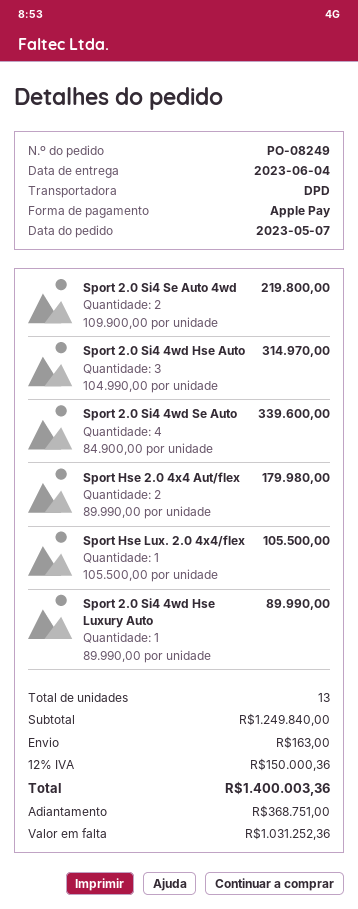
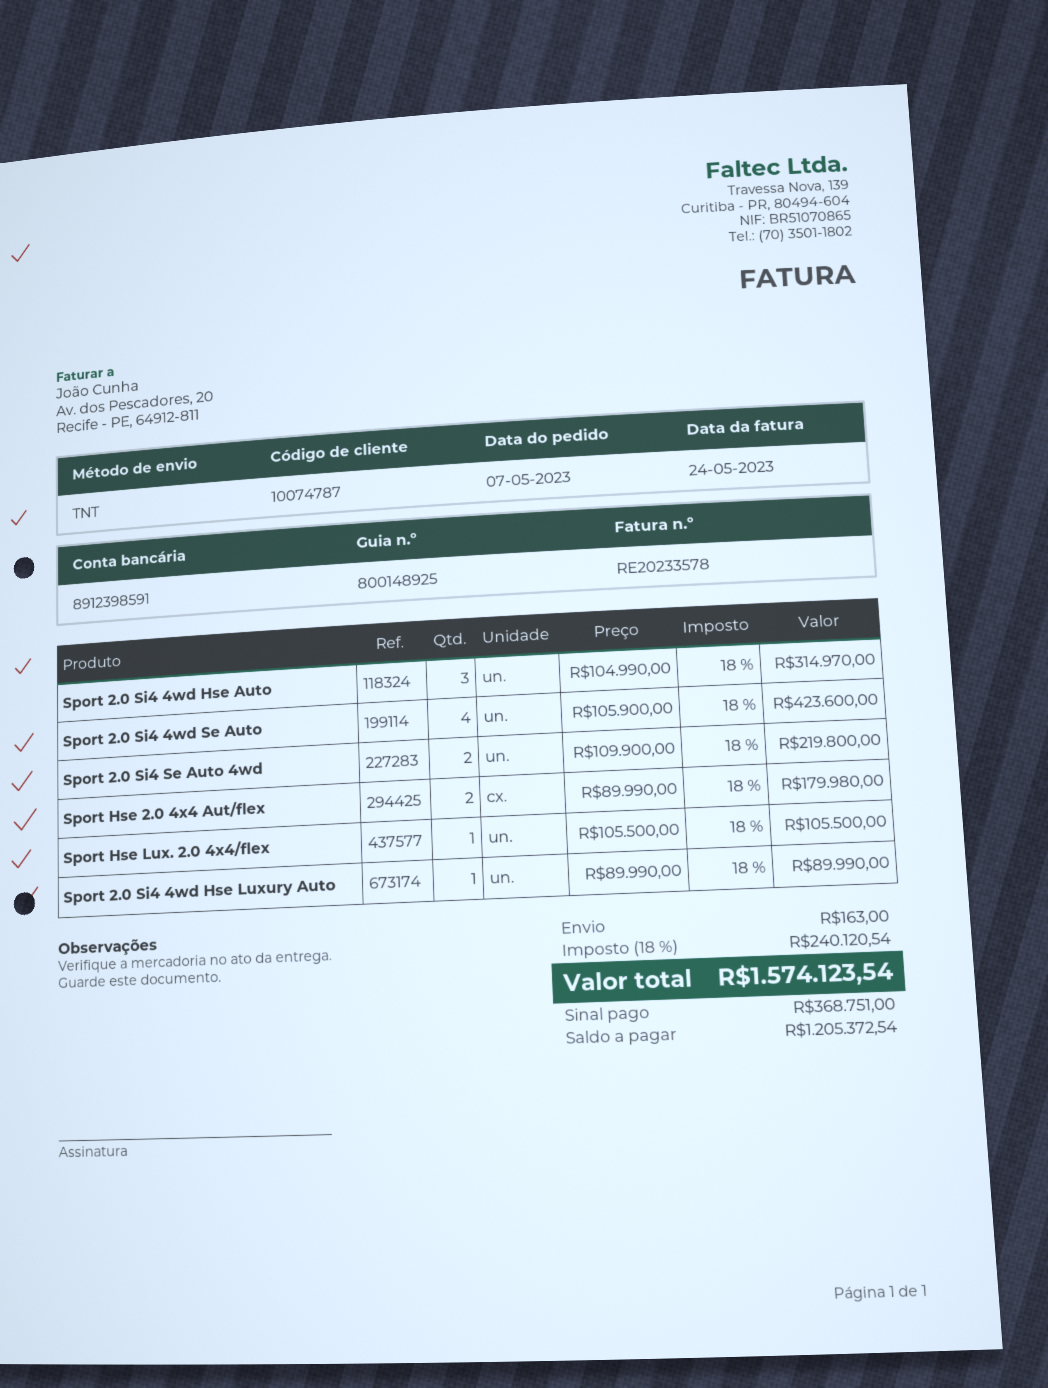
shipping method: DPD -> TNT
Sport 2.0 Si4 4wd Se Auto: 4 x 84900.00 = 339600.00 -> 4 x 105900.00 = 423600.00
tax: 12% = 150000.36 -> 18% = 240120.54
total: 1400003.36 -> 1574123.54
balance: 1031252.36 -> 1205372.54

